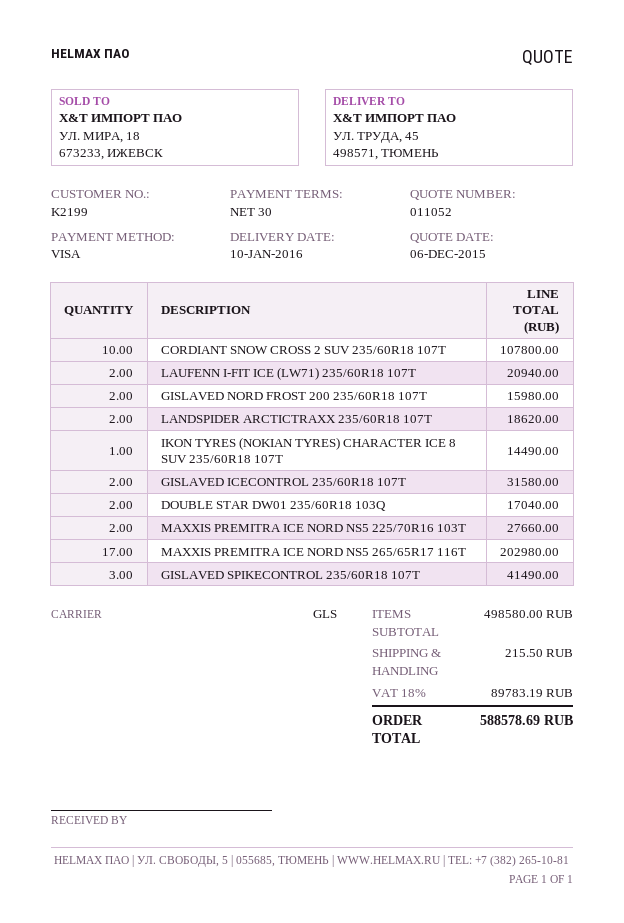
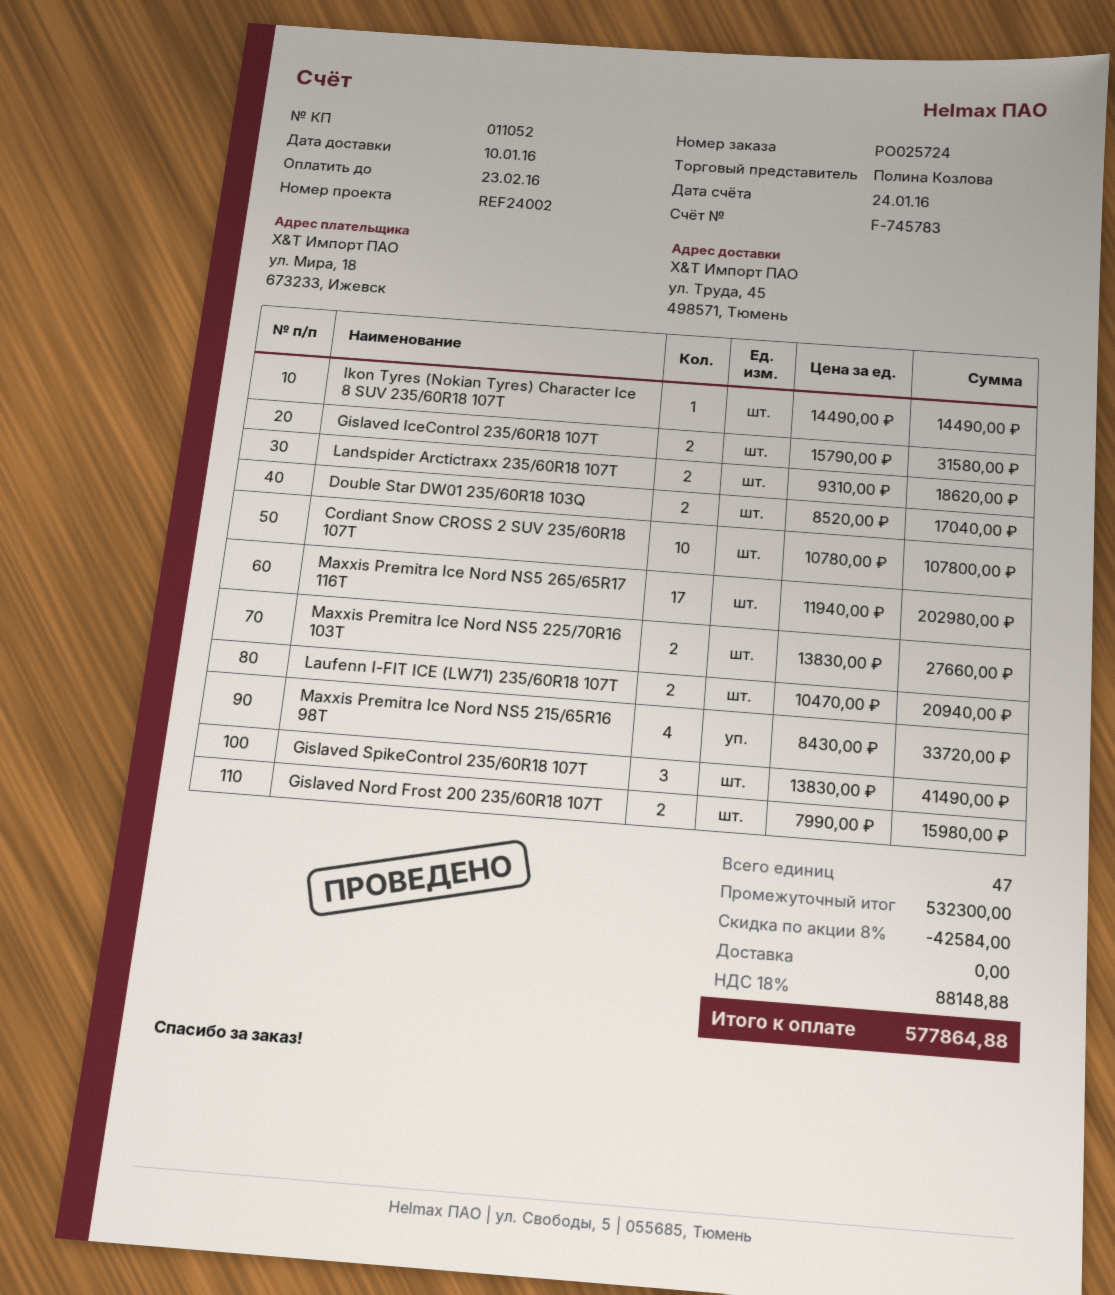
Maxxis Premitra Ice Nord NS5 215/65R16 98T: none -> 4 for 33720.00
subtotal: 498580.00 -> 532300.00
discount: none -> 8% = 42584.00
shipping: 215.50 -> 0.00
tax: 18% = 89783.19 -> 18% = 88148.88
total: 588578.69 -> 577864.88

